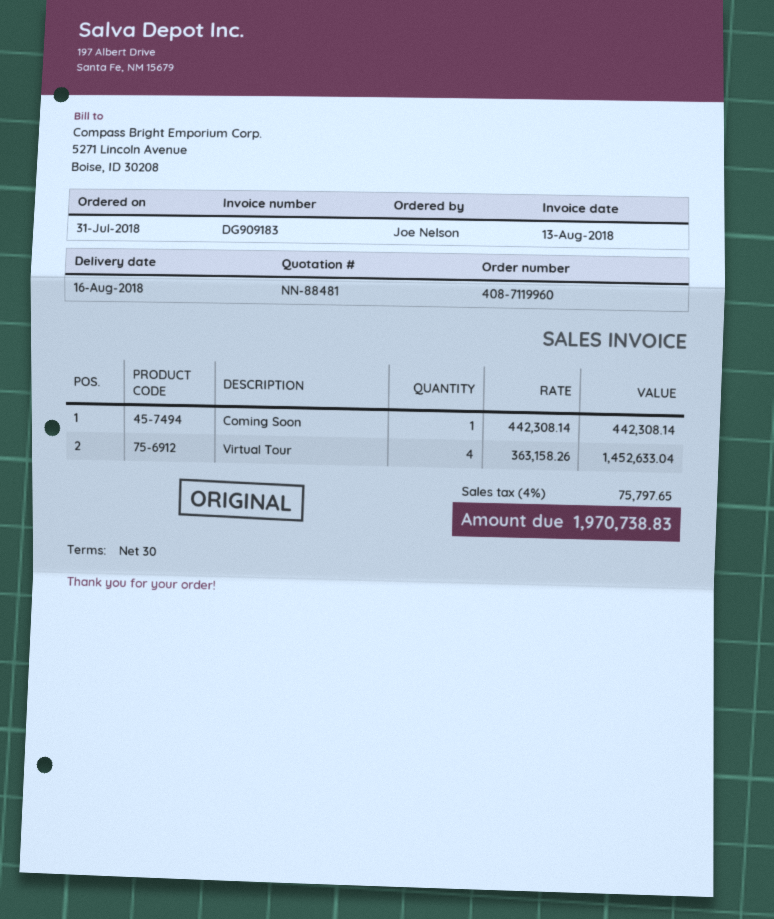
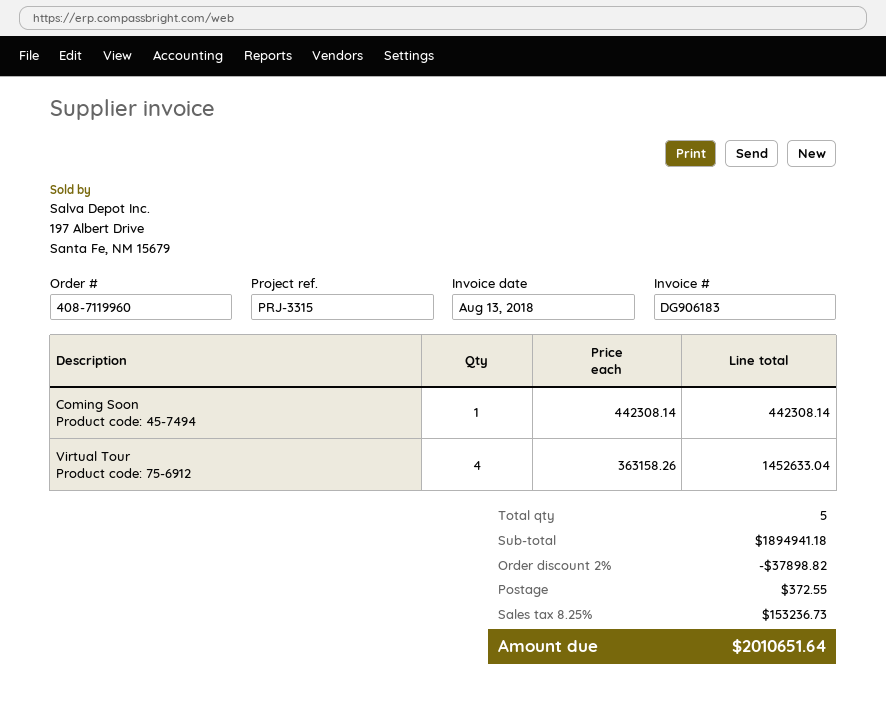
invoice number: DG909183 -> DG906183
discount: none -> 2% = 37898.82
shipping: none -> 372.55
tax: 4% = 75797.65 -> 8.25% = 153236.73
total: 1970738.83 -> 2010651.64

